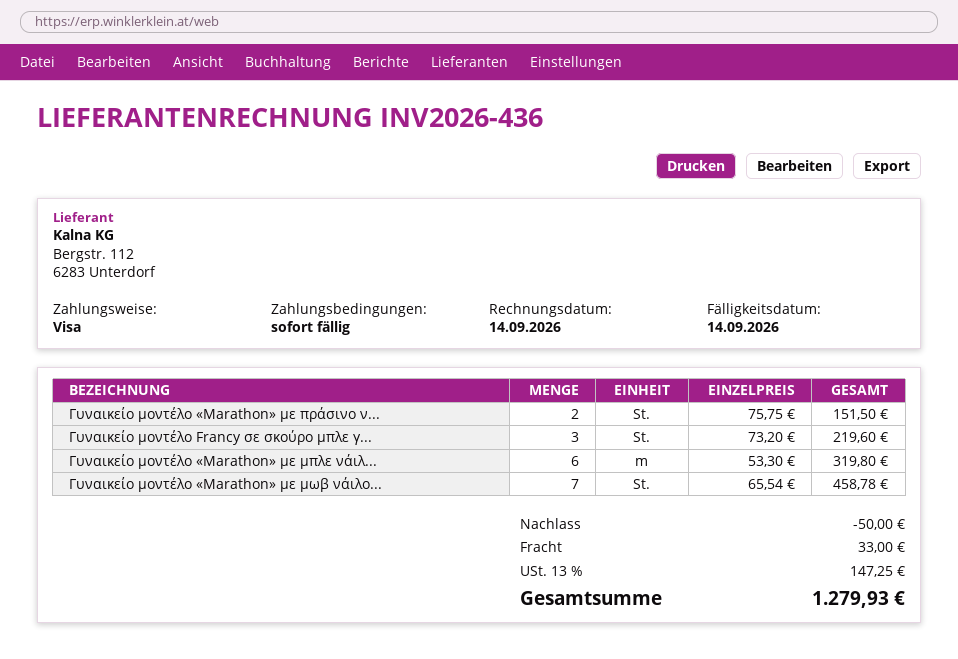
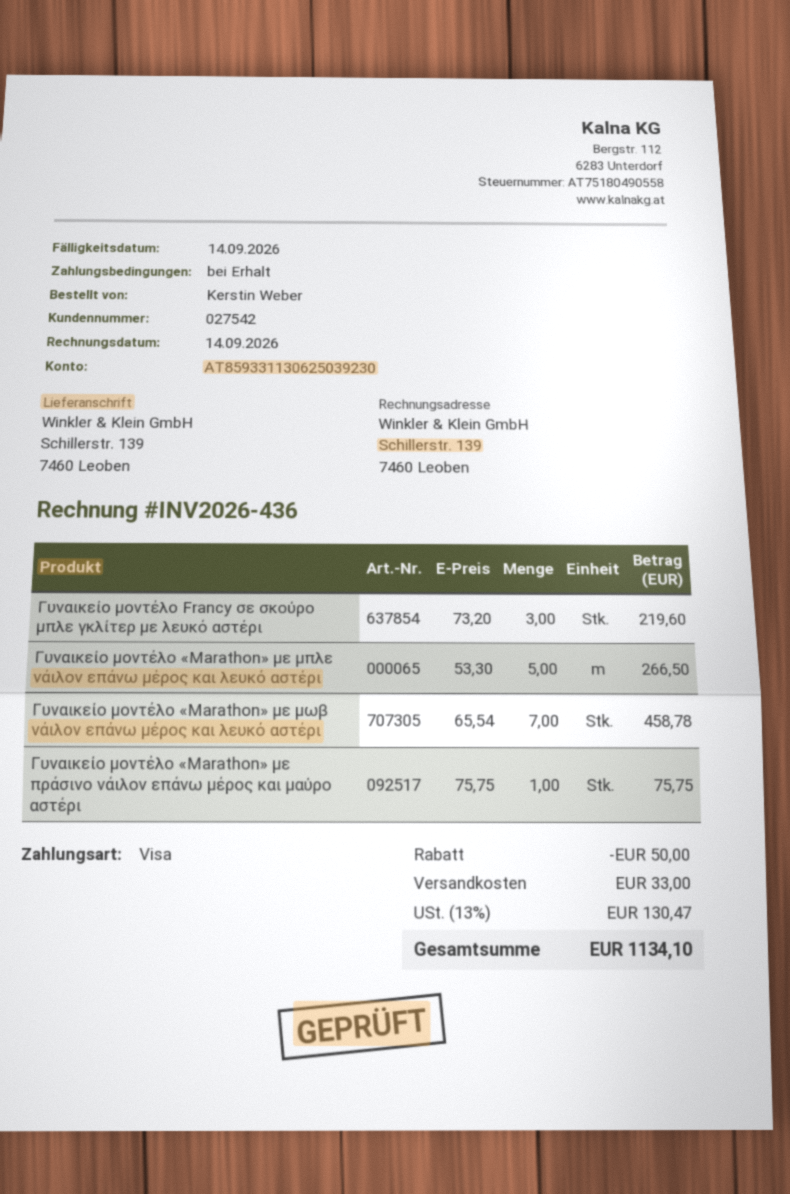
Γυναικείο μοντέλο «Marathon» με πράσινο ν...: 2 x 75.75 = 151.50 -> 1 x 75.75 = 75.75
Γυναικείο μοντέλο «Marathon» με μπλε νάιλ...: 6 x 53.30 = 319.80 -> 5 x 53.30 = 266.50
tax: 13% = 147.25 -> 13% = 130.47
total: 1279.93 -> 1134.10

